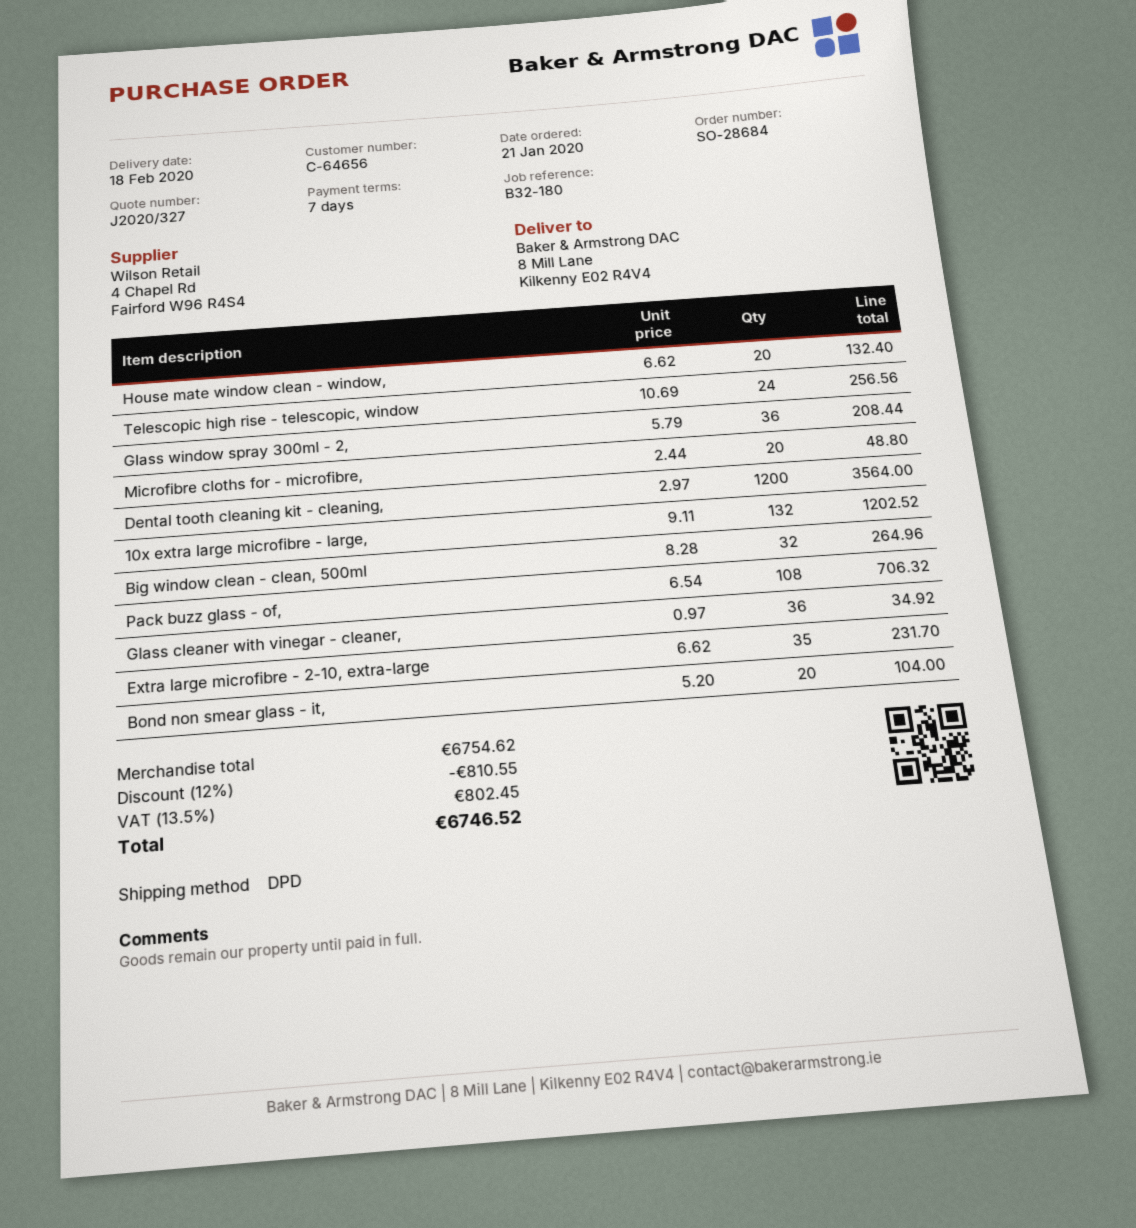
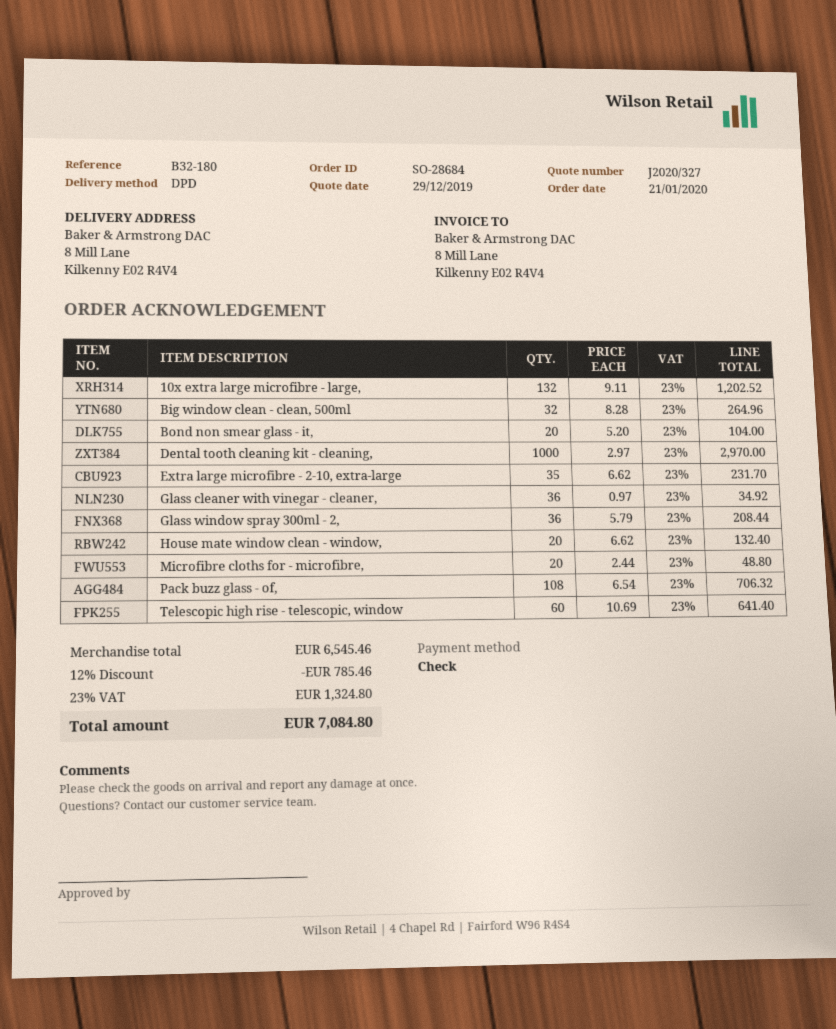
Telescopic high rise - telescopic, window: 24 x 10.69 = 256.56 -> 60 x 10.69 = 641.40
Dental tooth cleaning kit - cleaning,: 1200 x 2.97 = 3564.00 -> 1000 x 2.97 = 2970.00
subtotal: 6754.62 -> 6545.46
discount: 12% = 810.55 -> 12% = 785.46
tax: 13.5% = 802.45 -> 23% = 1324.80
total: 6746.52 -> 7084.80

